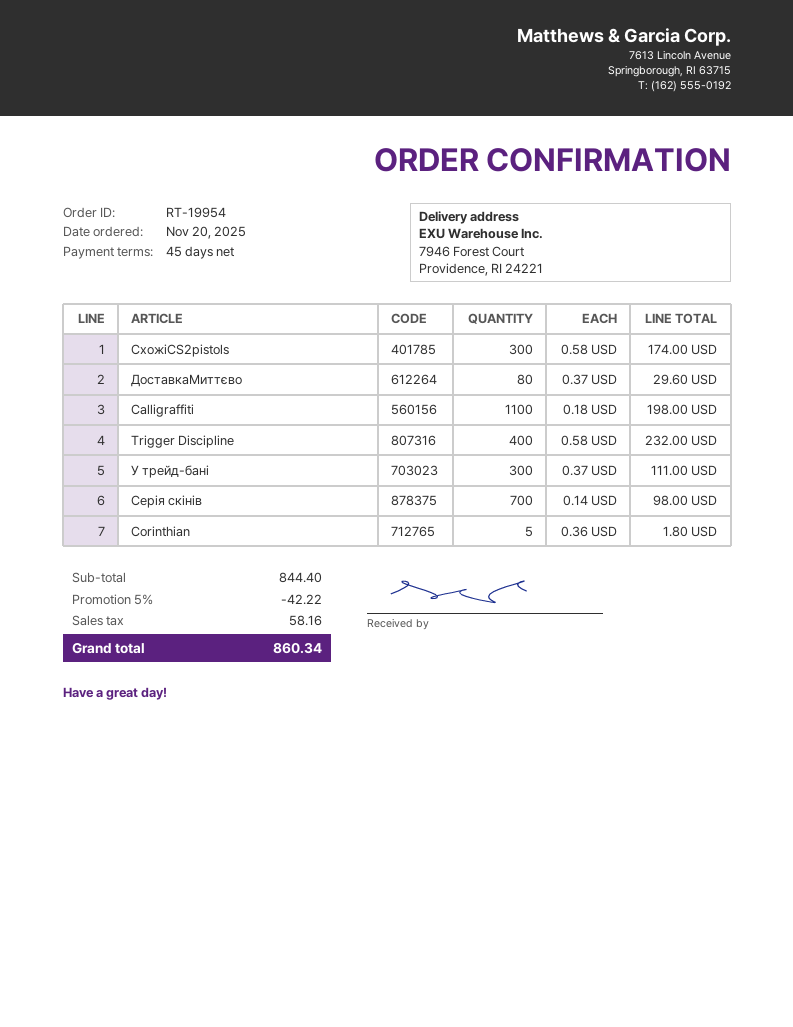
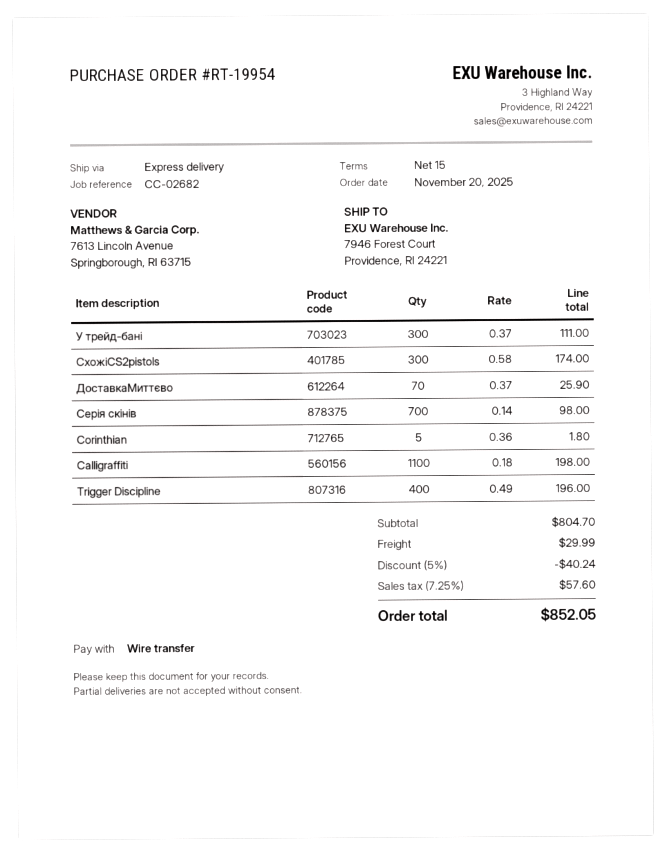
payment terms: 45 days -> 15 days
ДоставкаМиттєво: 80 x 0.37 = 29.60 -> 70 x 0.37 = 25.90
Trigger Discipline: 400 x 0.58 = 232.00 -> 400 x 0.49 = 196.00
subtotal: 844.40 -> 804.70
discount: 5% = 42.22 -> 5% = 40.24
shipping: none -> 29.99
tax: 58.16 -> 57.60
total: 860.34 -> 852.05

